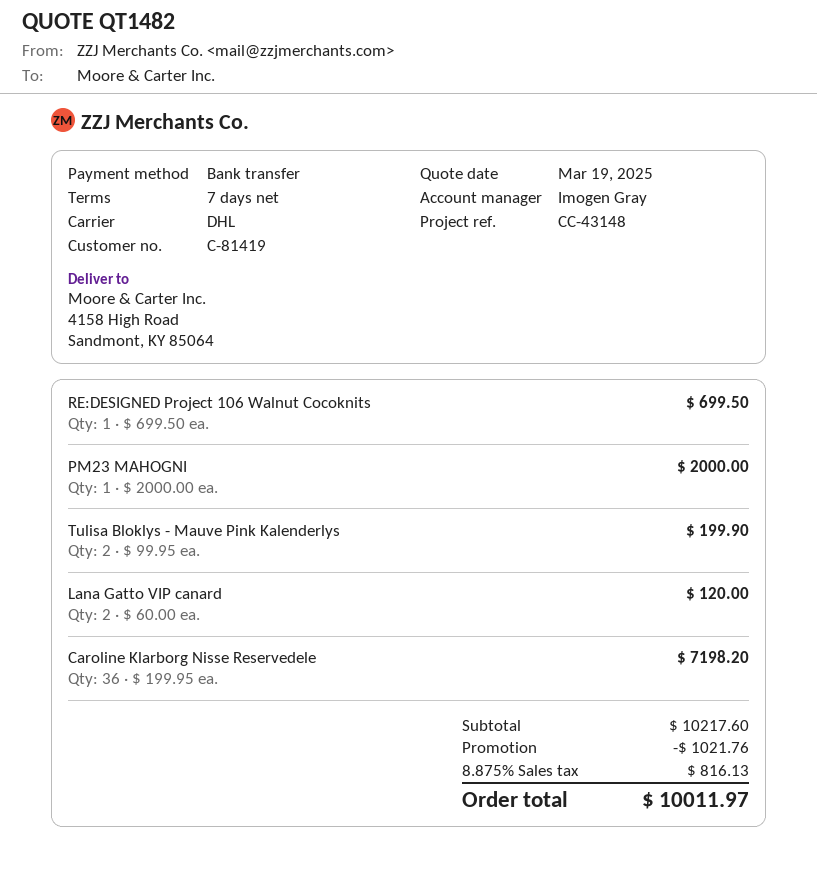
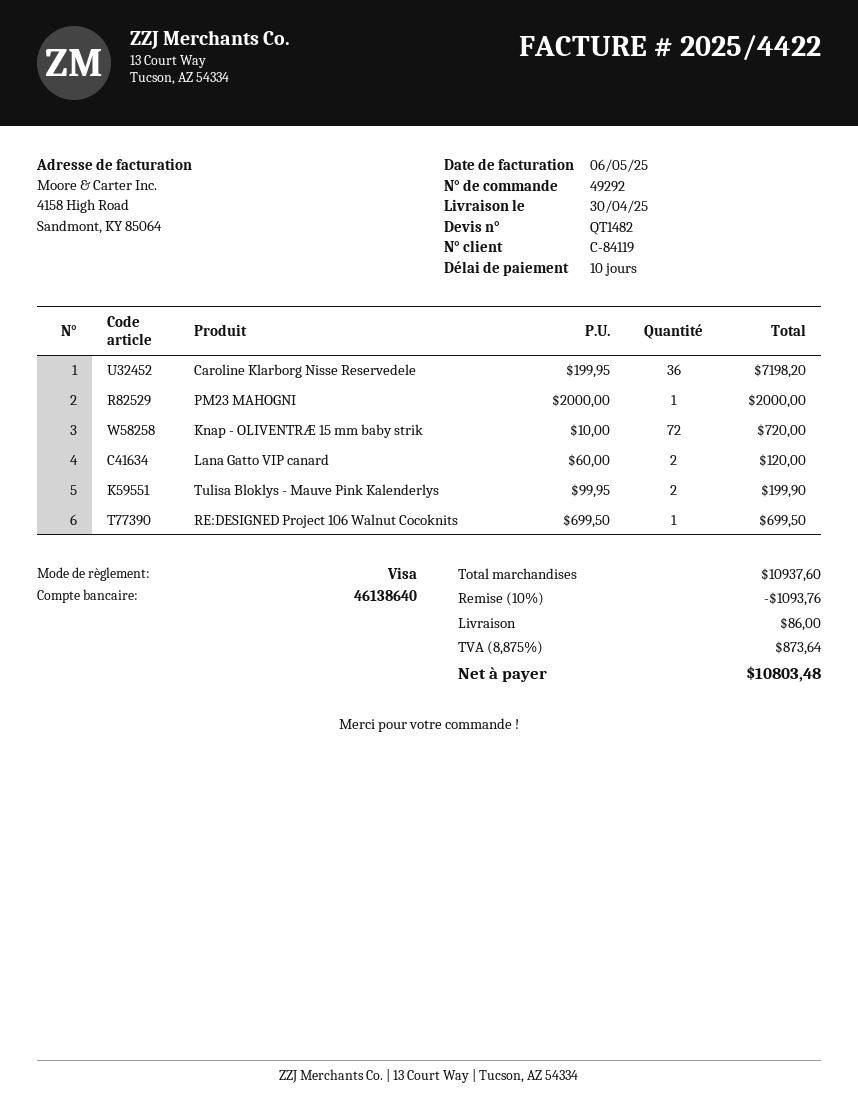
payment terms: 7 days -> 10 days
customer number: C-81419 -> C-84119
payment method: bank transfer -> Visa
Knap - OLIVENTRÆ 15 mm baby strik: none -> 72 x 10.00 = 720.00
subtotal: 10217.60 -> 10937.60
discount: 1021.76 -> 1093.76
shipping: none -> 86.00
tax: 8.875% = 816.13 -> 8.875% = 873.64
total: 10011.97 -> 10803.48

